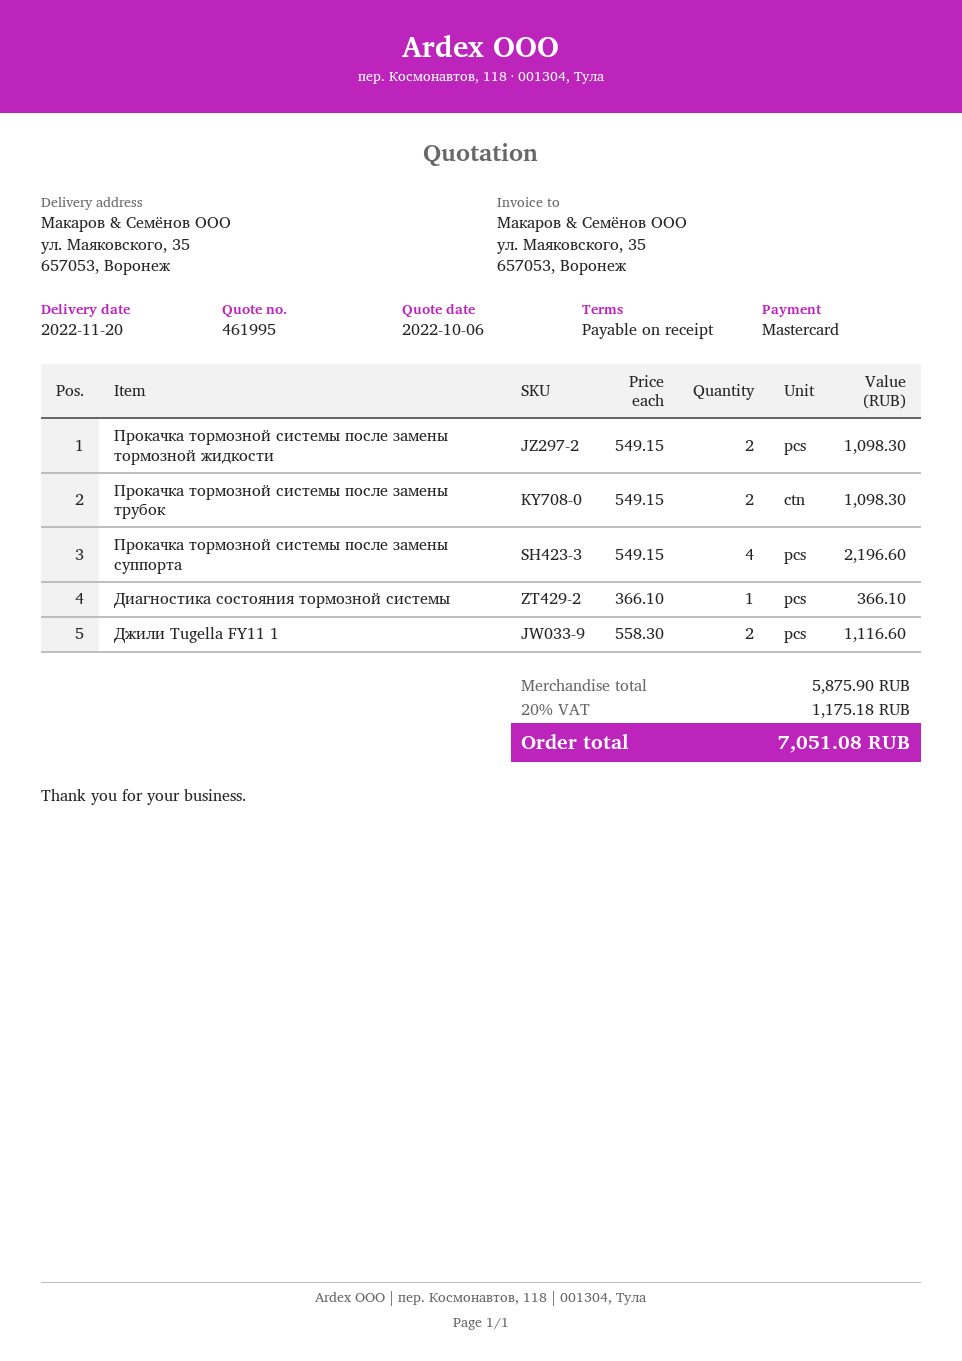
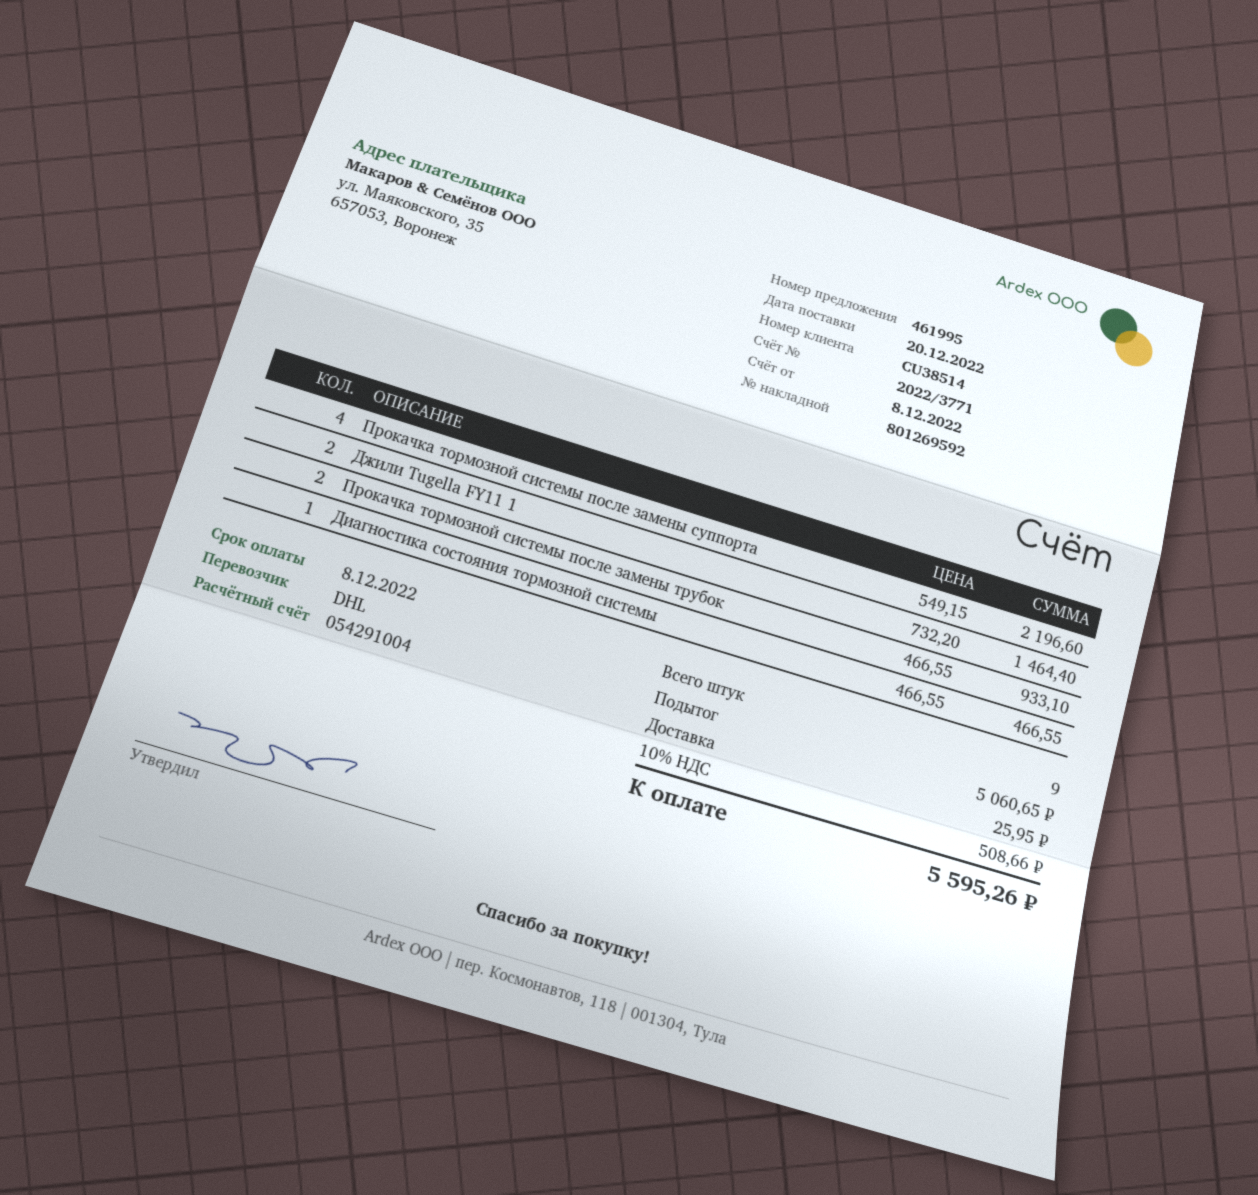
delivery date: 2022-11-20 -> 2022-12-20
Прокачка тормозной системы после замены тормозной жидкости: 2 x 549.15 = 1098.30 -> none
Прокачка тормозной системы после замены трубок: 2 x 549.15 = 1098.30 -> 2 x 466.55 = 933.10
Диагностика состояния тормозной системы: 1 x 366.10 = 366.10 -> 1 x 466.55 = 466.55
Джили Tugella FY11 1: 2 x 558.30 = 1116.60 -> 2 x 732.20 = 1464.40
subtotal: 5875.90 -> 5060.65
shipping: none -> 25.95
tax: 20% = 1175.18 -> 10% = 508.66
total: 7051.08 -> 5595.26

